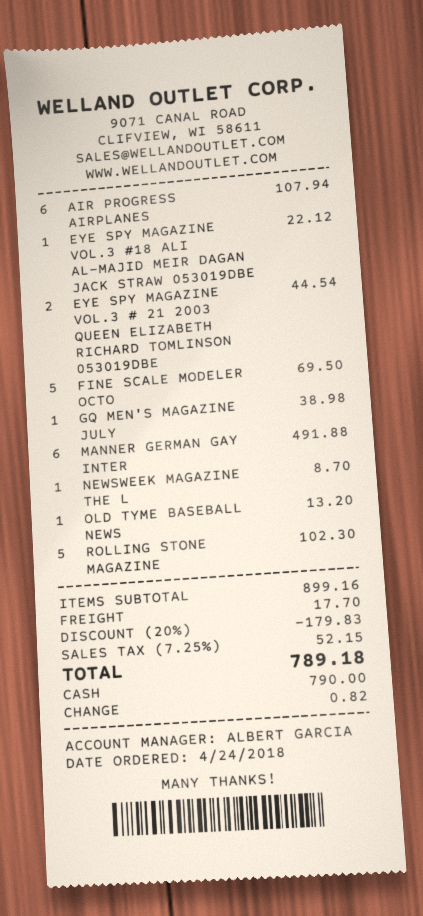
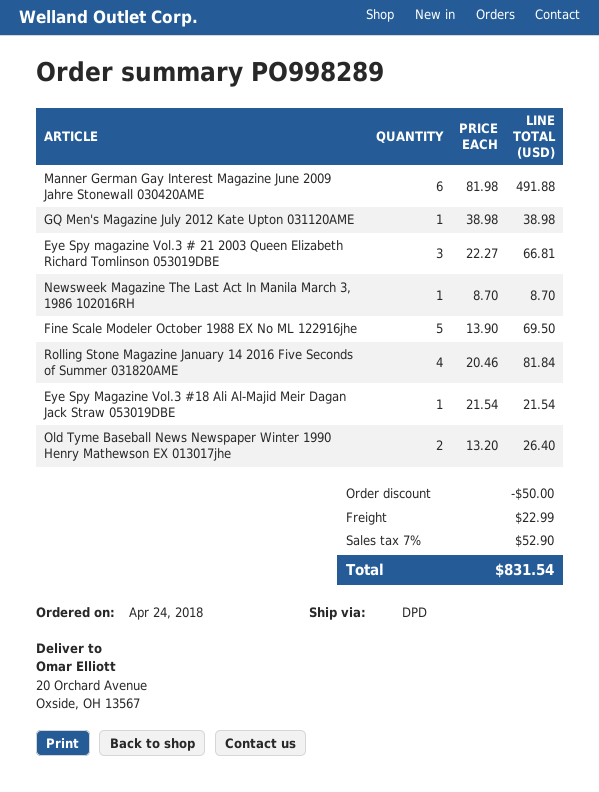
AIR PROGRESS AIRPLANES: 6 for 107.94 -> none
EYE SPY MAGAZINE VOL.3 #18 ALI AL-MAJID MEIR DAGAN JACK STRAW 053019DBE: 1 for 22.12 -> 1 for 21.54
EYE SPY MAGAZINE VOL.3 # 21 2003 QUEEN ELIZABETH RICHARD TOMLINSON 053019DBE: 2 for 44.54 -> 3 for 66.81
OLD TYME BASEBALL NEWS: 1 for 13.20 -> 2 for 26.40
ROLLING STONE MAGAZINE: 5 for 102.30 -> 4 for 81.84
discount: 179.83 -> 50.00
shipping: 17.70 -> 22.99
tax: 7.25% = 52.15 -> 7% = 52.90
total: 789.18 -> 831.54

